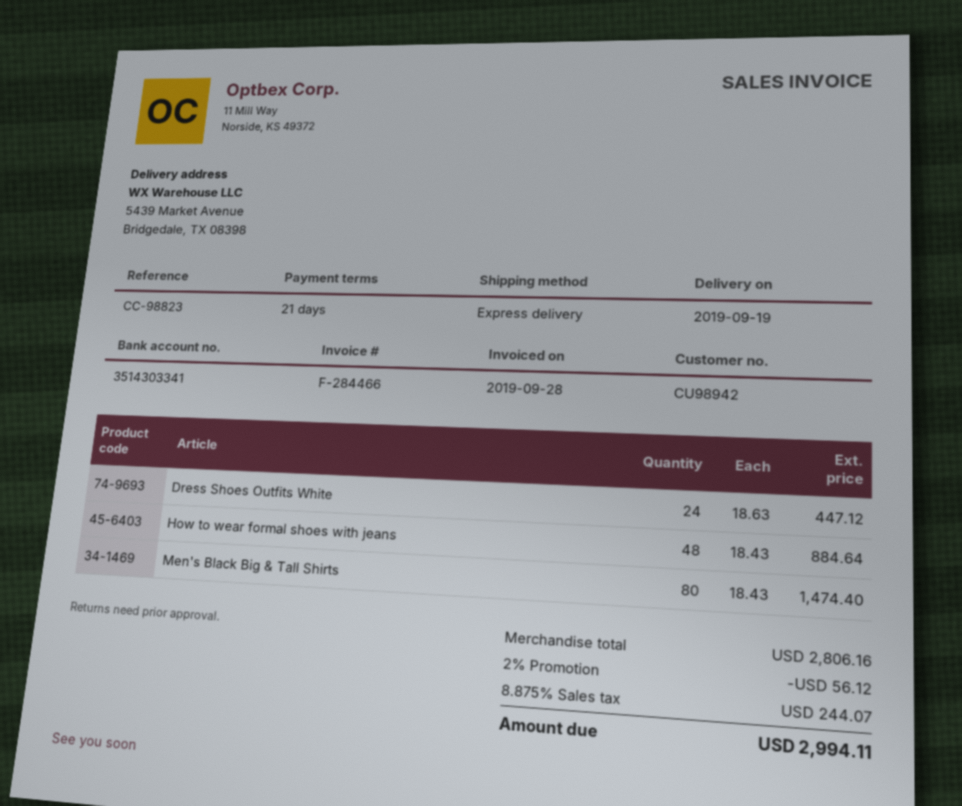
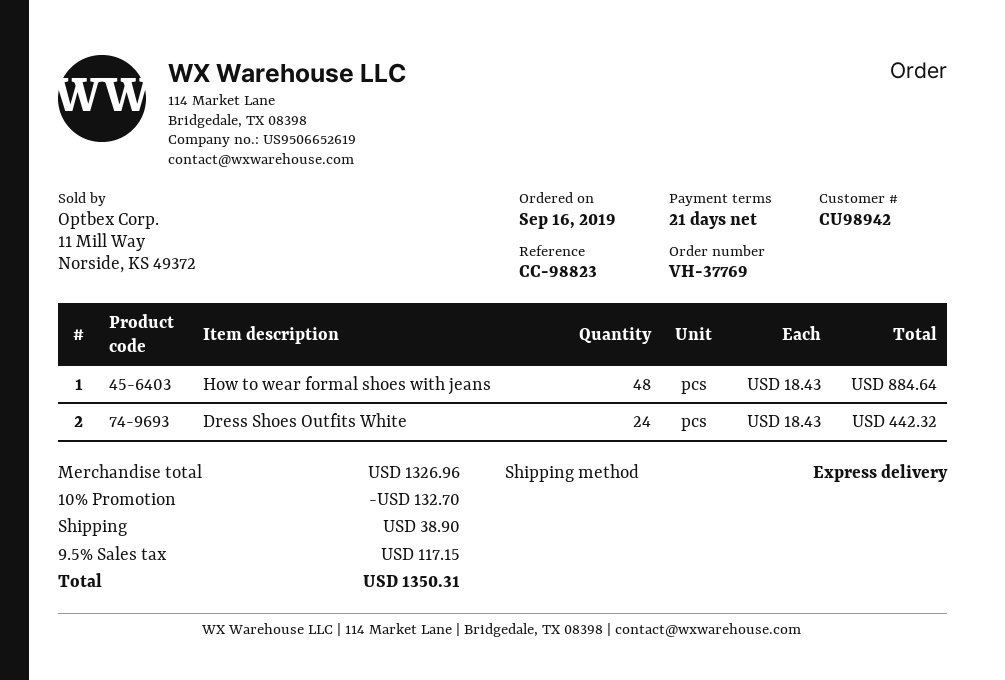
Dress Shoes Outfits White: 24 x 18.63 = 447.12 -> 24 x 18.43 = 442.32
Men's Black Big & Tall Shirts: 80 x 18.43 = 1474.40 -> none
subtotal: 2806.16 -> 1326.96
discount: 2% = 56.12 -> 10% = 132.70
shipping: none -> 38.90
tax: 8.875% = 244.07 -> 9.5% = 117.15
total: 2994.11 -> 1350.31

